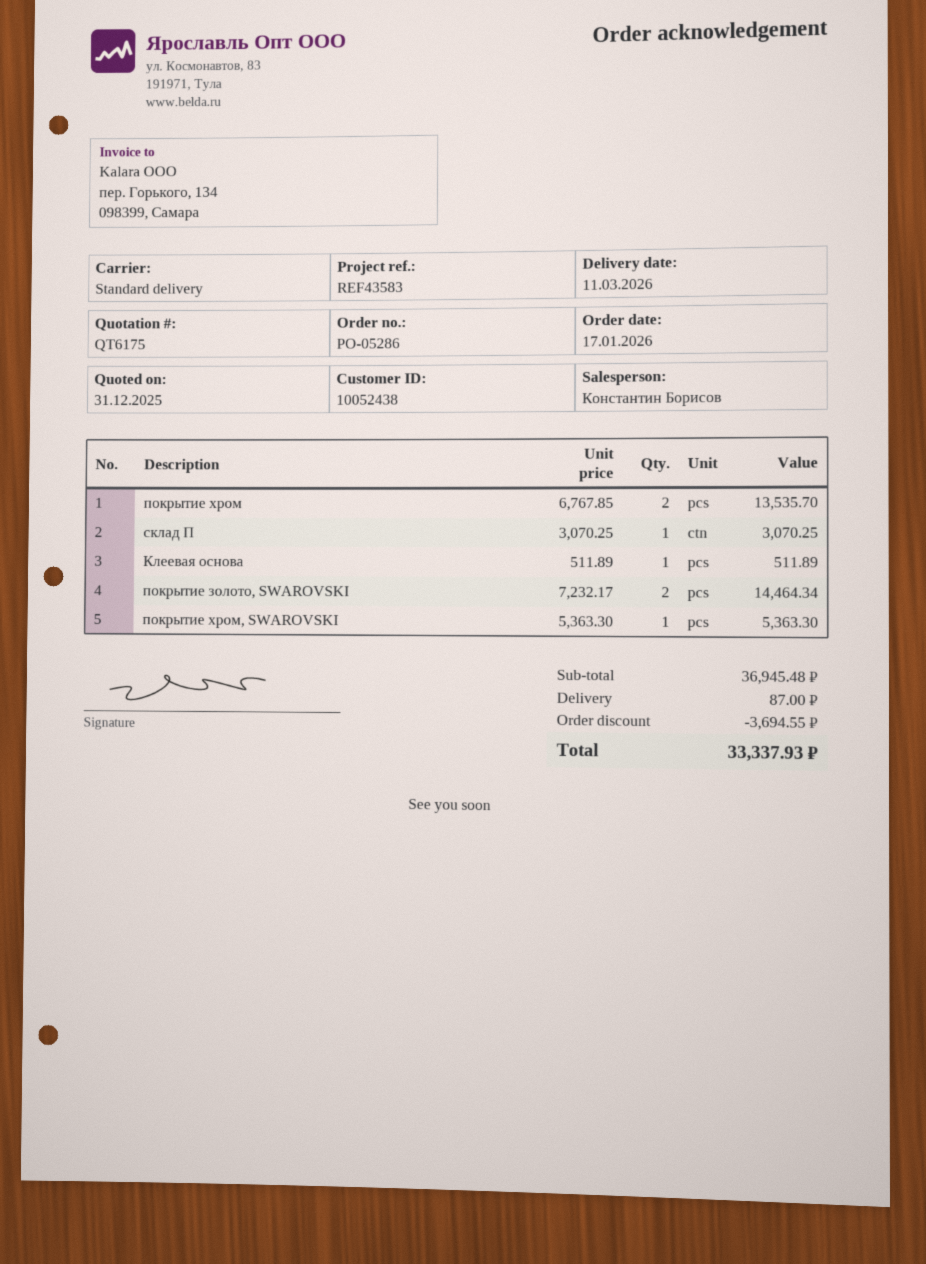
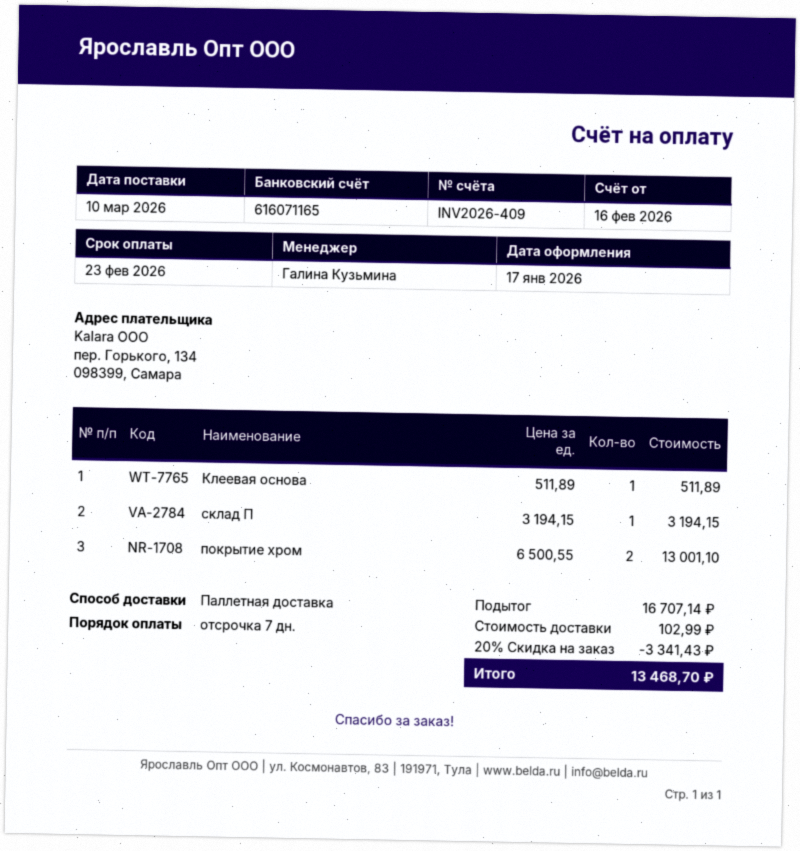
delivery date: 2026-03-11 -> 2026-03-10
sales rep: Константин Борисов -> Галина Кузьмина
shipping method: standard -> pallet freight
покрытие хром: 2 x 6767.85 = 13535.70 -> 2 x 6500.55 = 13001.10
склад П: 1 x 3070.25 = 3070.25 -> 1 x 3194.15 = 3194.15
покрытие золото, SWAROVSKI: 2 x 7232.17 = 14464.34 -> none
покрытие хром, SWAROVSKI: 1 x 5363.30 = 5363.30 -> none
subtotal: 36945.48 -> 16707.14
discount: 3694.55 -> 3341.43
shipping: 87.00 -> 102.99
total: 33337.93 -> 13468.70

